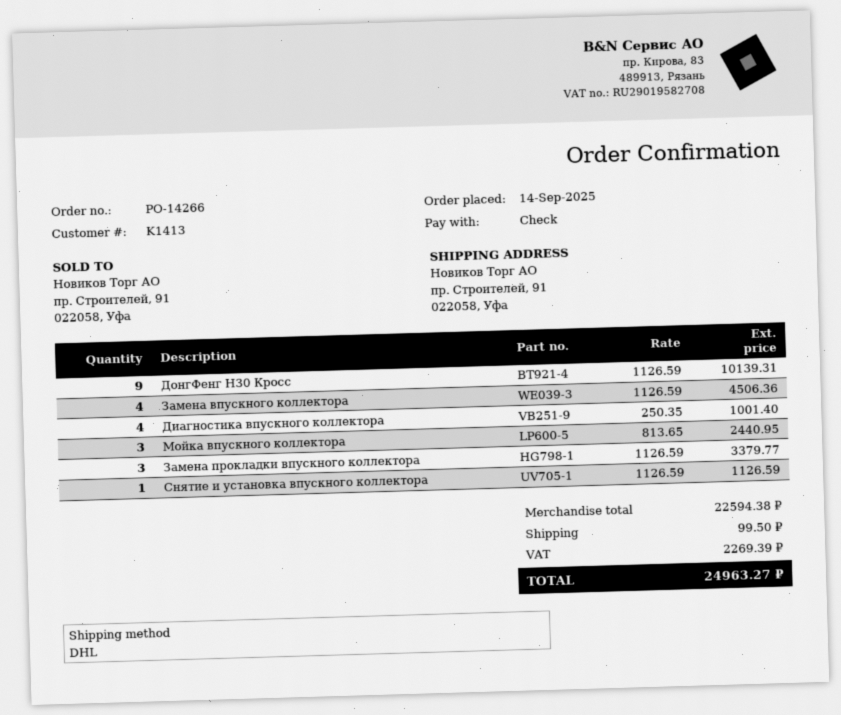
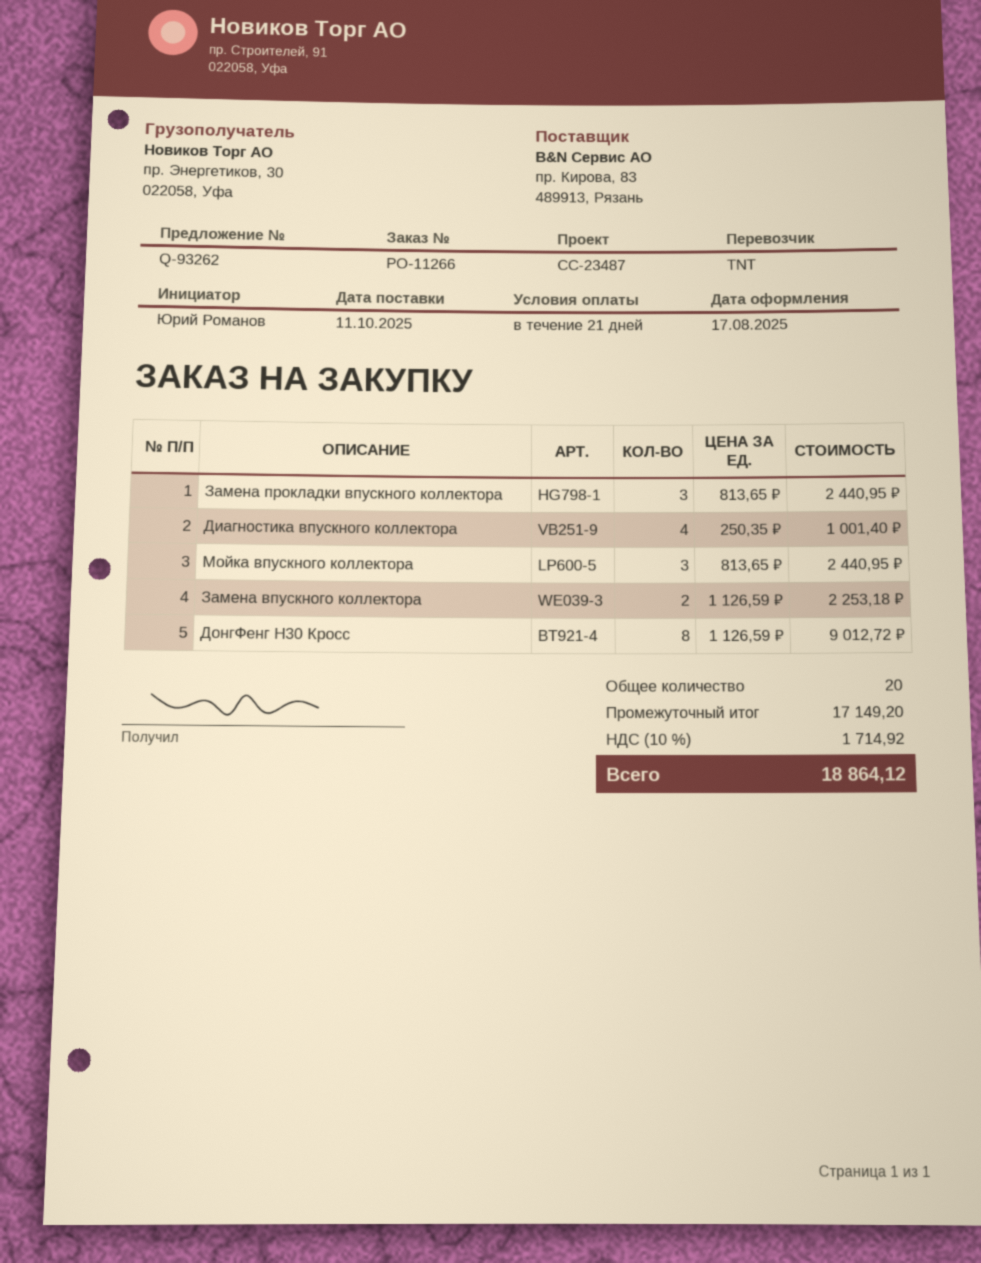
order number: PO-14266 -> PO-11266
order date: 2025-09-14 -> 2025-08-17
shipping method: DHL -> TNT
ship to: пр. Строителей, 91, 022058, Уфа -> пр. Энергетиков, 30, 022058, Уфа
ДонгФенг Н30 Кросс: 9 x 1126.59 = 10139.31 -> 8 x 1126.59 = 9012.72
Замена впускного коллектора: 4 x 1126.59 = 4506.36 -> 2 x 1126.59 = 2253.18
Замена прокладки впускного коллектора: 3 x 1126.59 = 3379.77 -> 3 x 813.65 = 2440.95
Снятие и установка впускного коллектора: 1 x 1126.59 = 1126.59 -> none
subtotal: 22594.38 -> 17149.20
shipping: 99.50 -> none
tax: 2269.39 -> 1714.92
total: 24963.27 -> 18864.12

